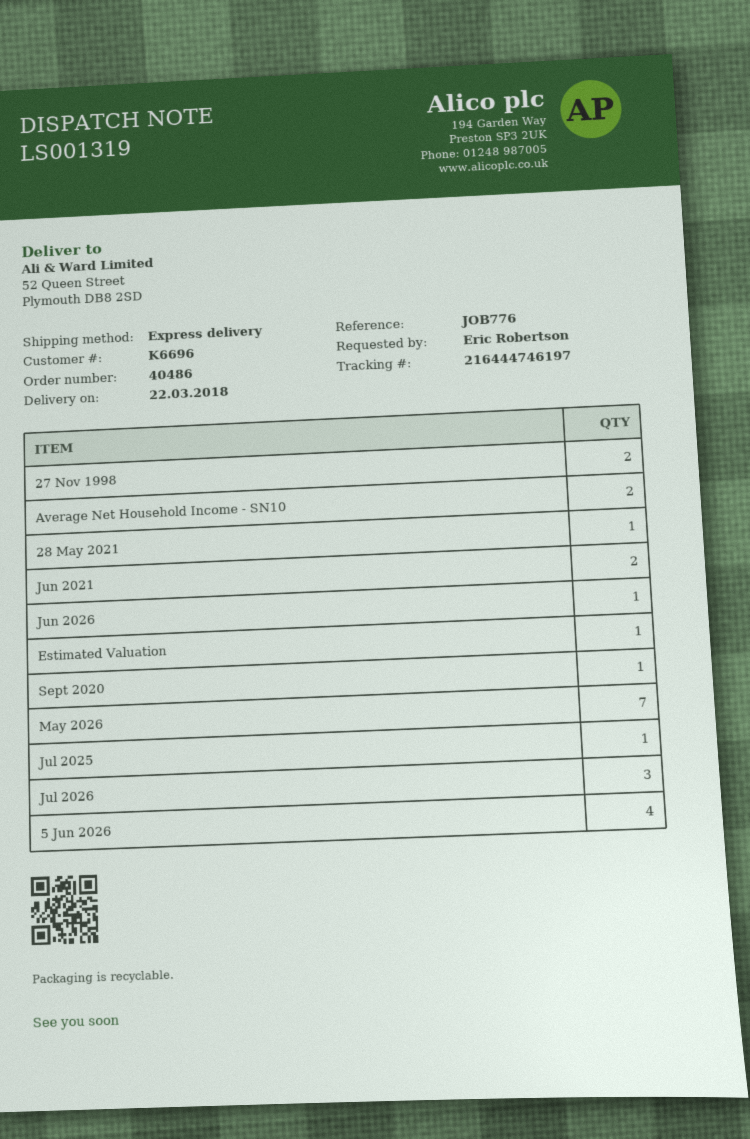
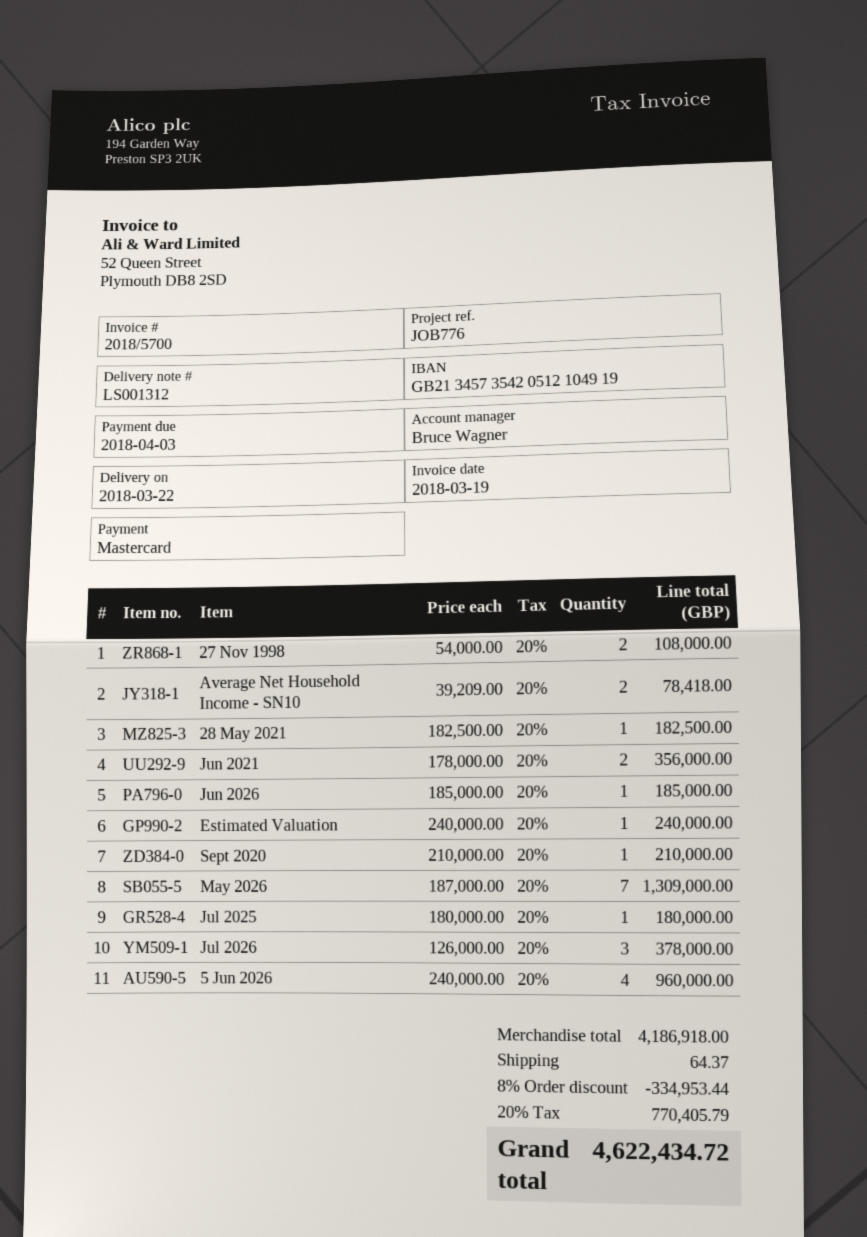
delivery note number: LS001319 -> LS001312

